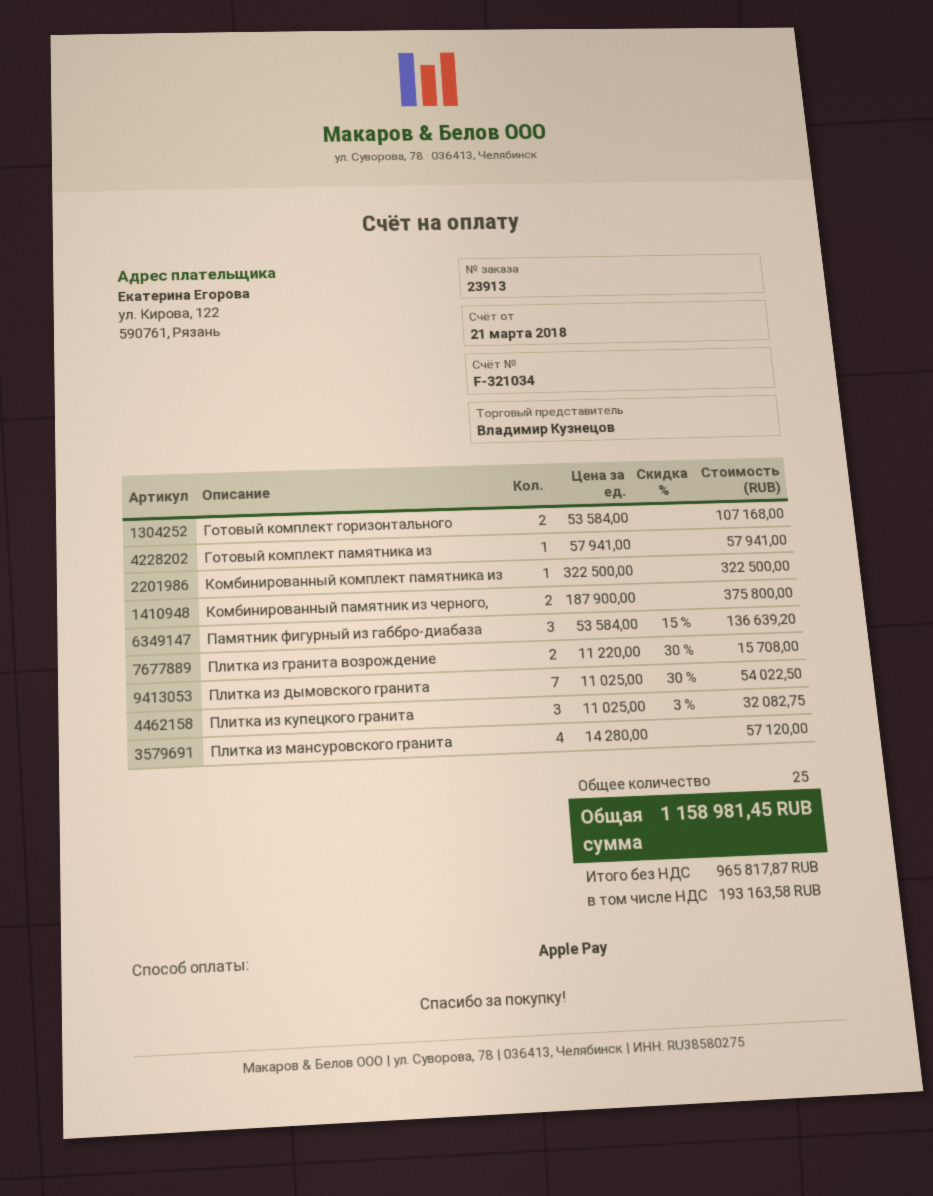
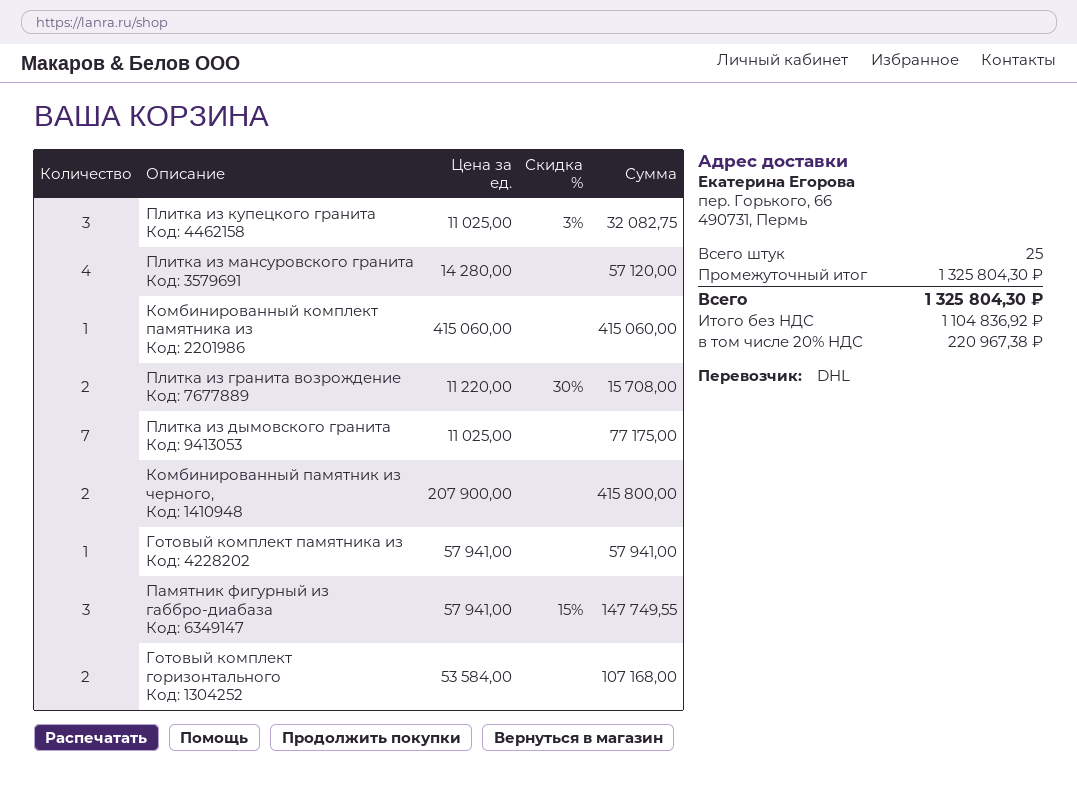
Комбинированный комплект памятника из: 1 x 322500.00 = 322500.00 -> 1 x 415060.00 = 415060.00
Комбинированный памятник из черного,: 2 x 187900.00 = 375800.00 -> 2 x 207900.00 = 415800.00
Памятник фигурный из габбро-диабаза: 3 x 53584.00 - 15% = 136639.20 -> 3 x 57941.00 - 15% = 147749.55
Плитка из дымовского гранита: 7 x 11025.00 - 30% = 54022.50 -> 7 x 11025.00 = 77175.00
net: 965817.87 -> 1104836.92
tax: 193163.58 -> 220967.38
total: 1158981.45 -> 1325804.30

